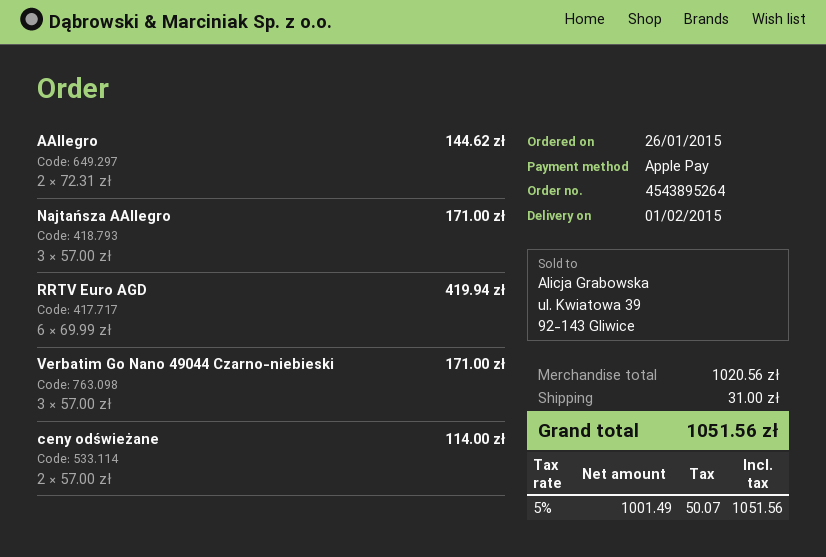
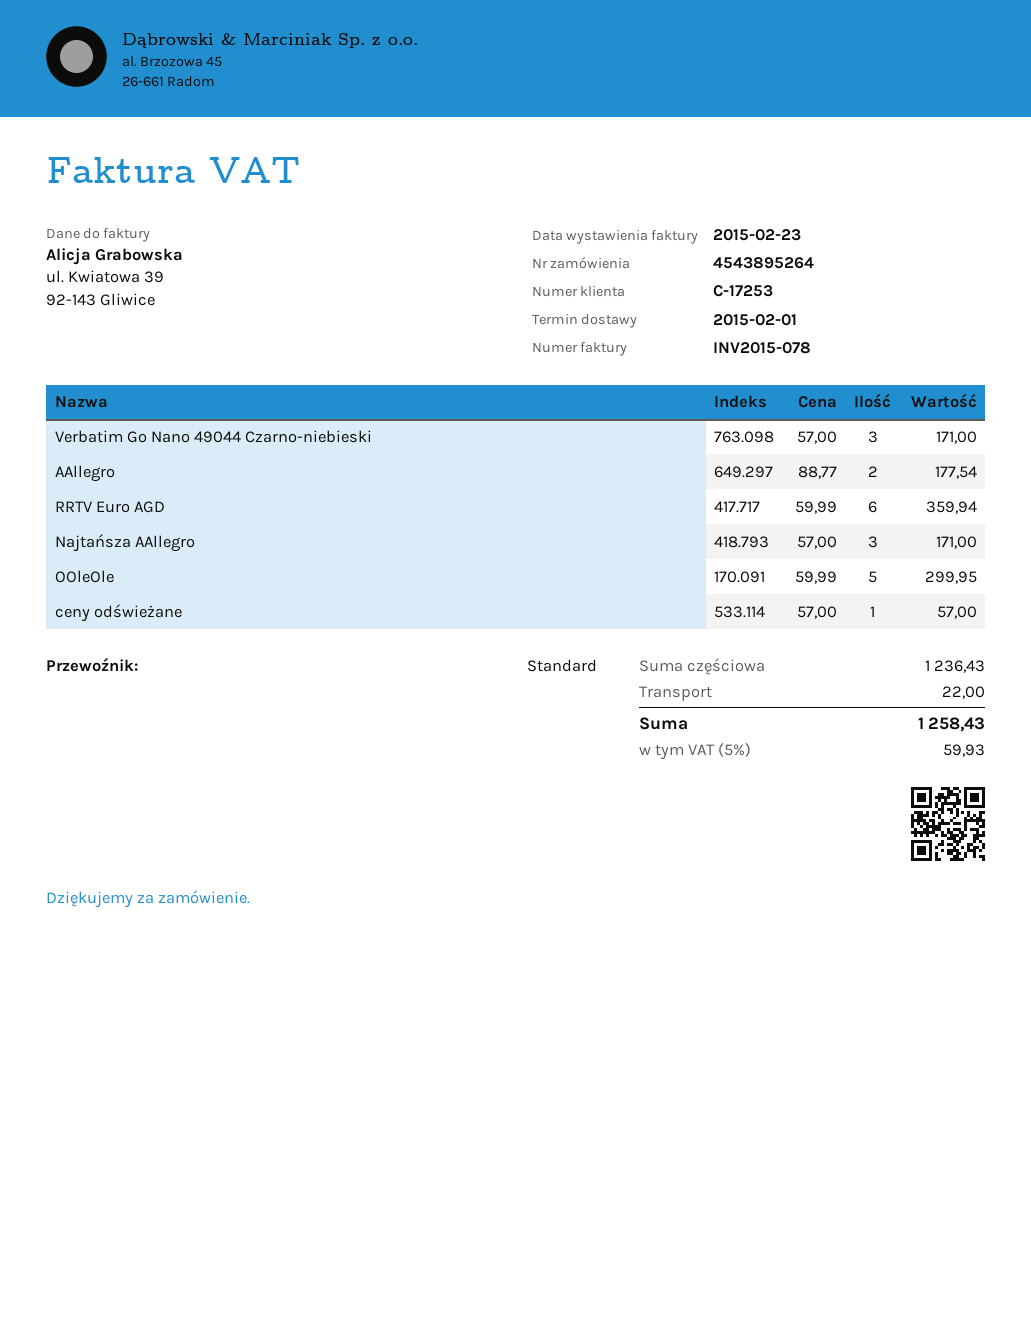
AAllegro: 2 x 72.31 = 144.62 -> 2 x 88.77 = 177.54
RRTV Euro AGD: 6 x 69.99 = 419.94 -> 6 x 59.99 = 359.94
ceny odświeżane: 2 x 57.00 = 114.00 -> 1 x 57.00 = 57.00
OOleOle: none -> 5 x 59.99 = 299.95
subtotal: 1020.56 -> 1236.43
shipping: 31.00 -> 22.00
tax: 5% = 50.07 -> 5% = 59.93
total: 1051.56 -> 1258.43

